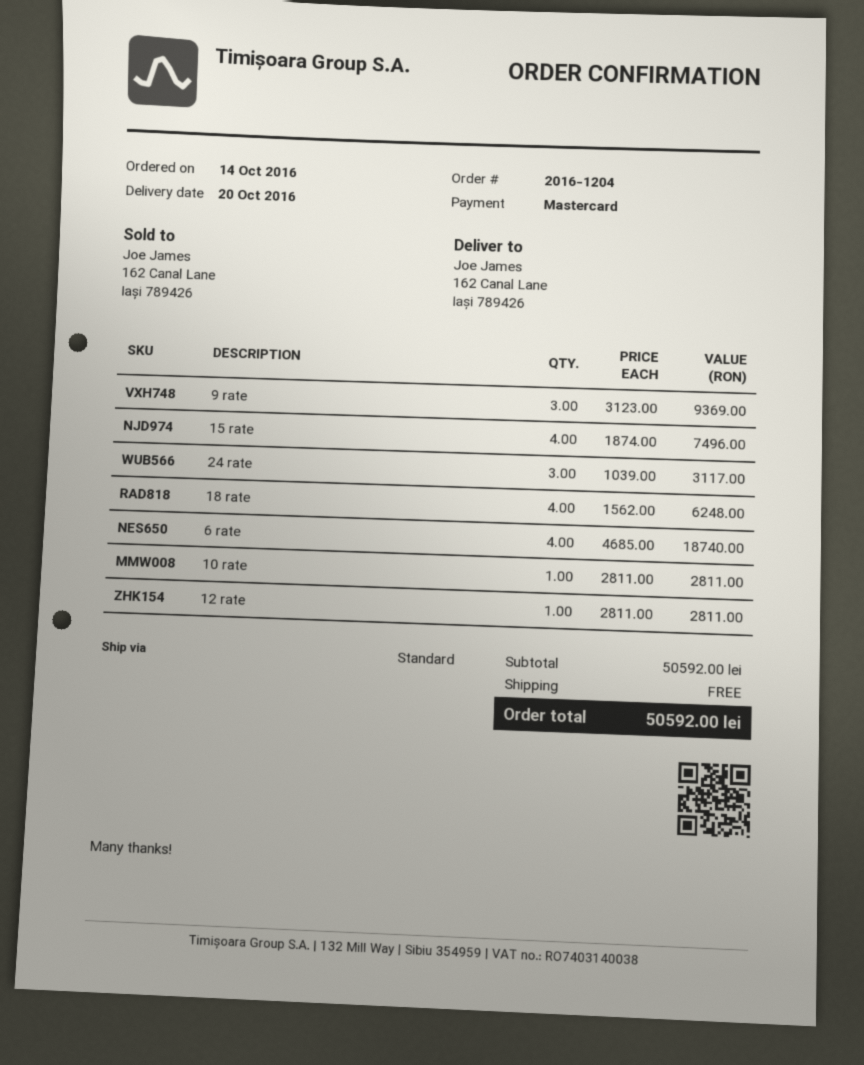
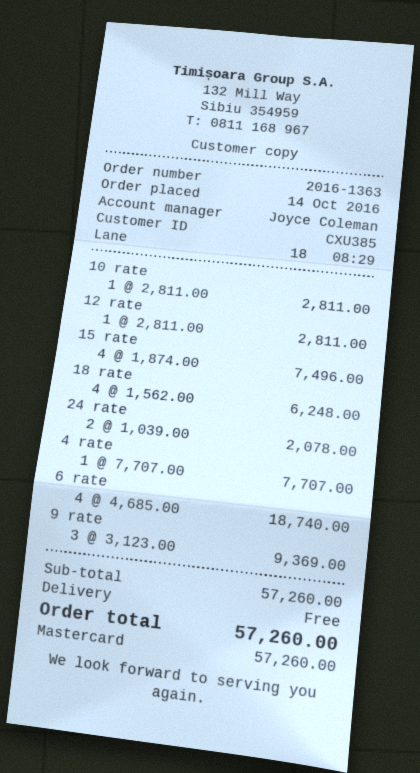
order number: 2016-1204 -> 2016-1363
24 rate: 3 x 1039.00 = 3117.00 -> 2 x 1039.00 = 2078.00
4 rate: none -> 1 x 7707.00 = 7707.00
subtotal: 50592.00 -> 57260.00
total: 50592.00 -> 57260.00

